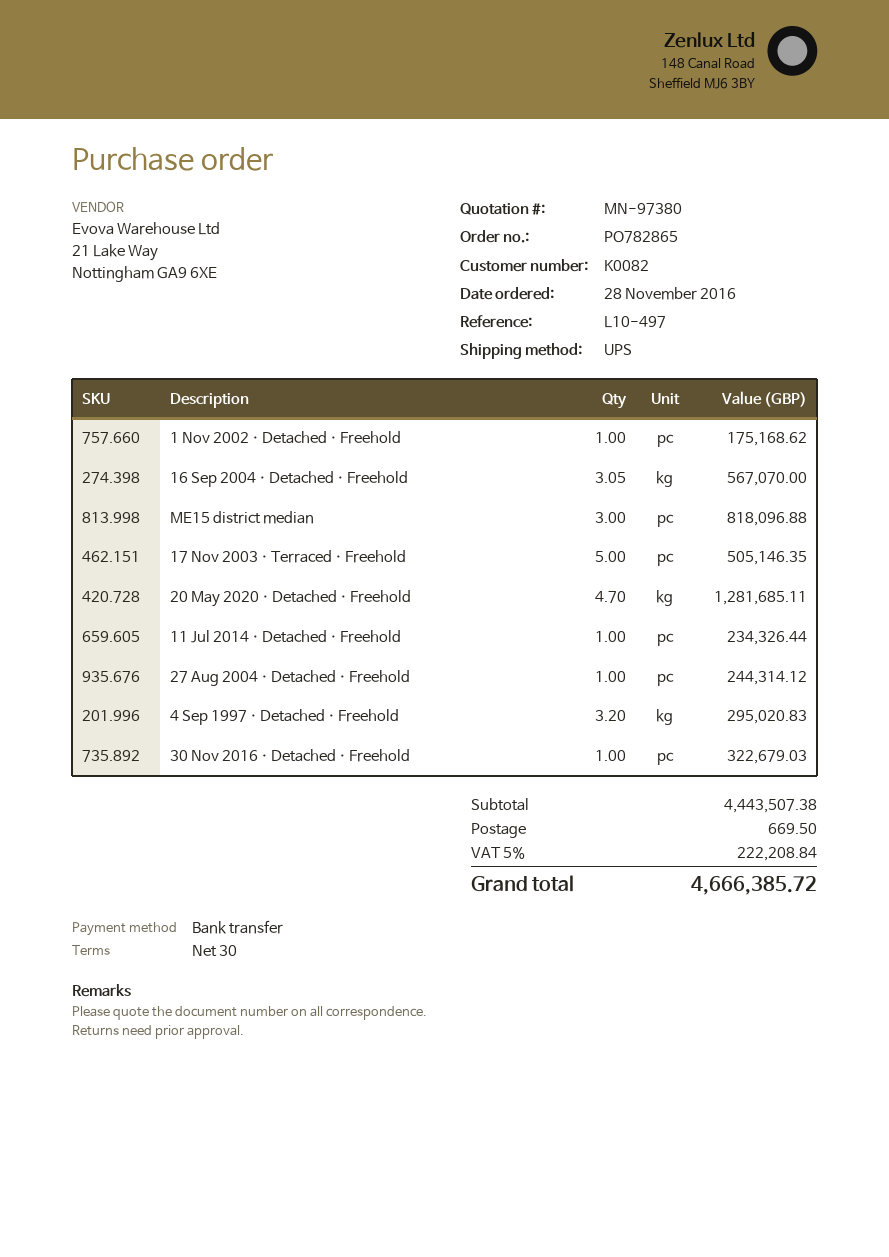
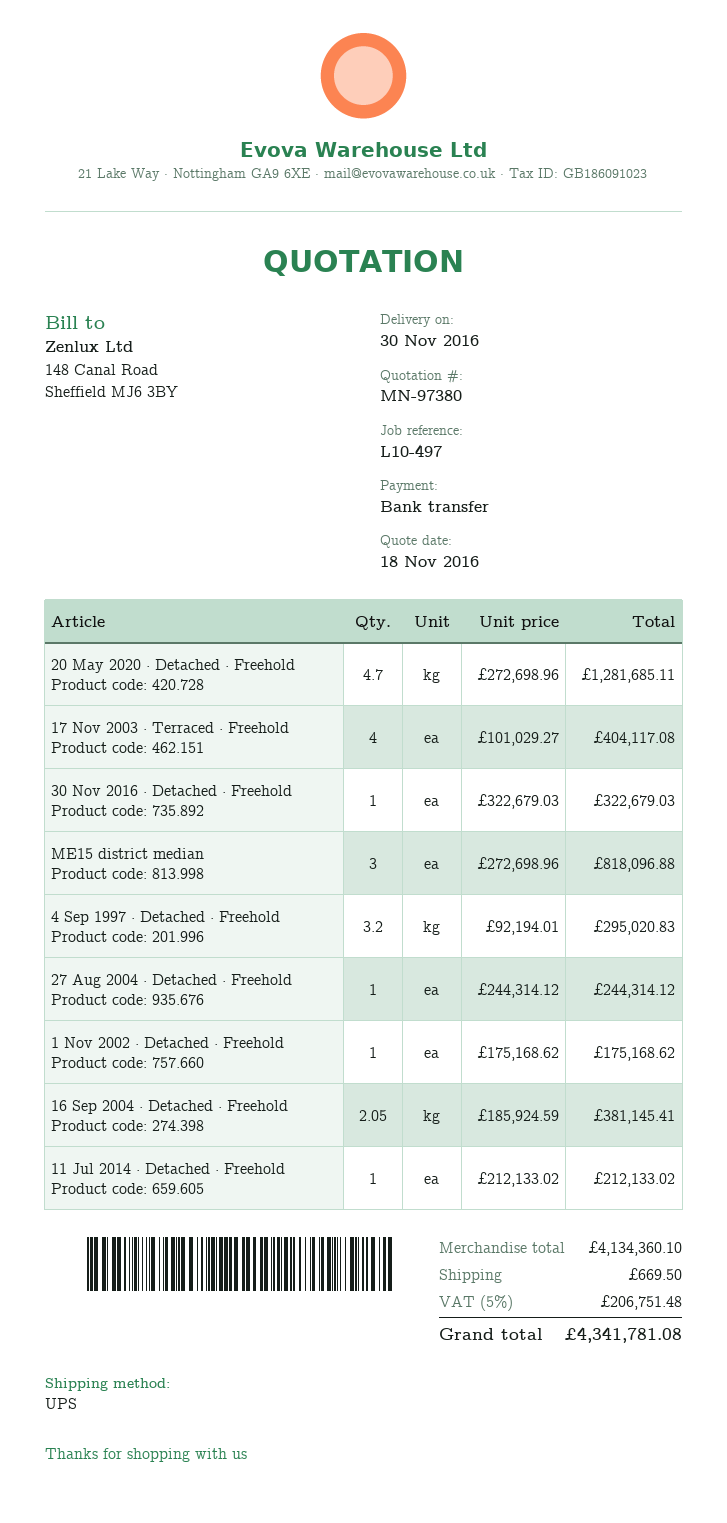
16 Sep 2004 · Detached · Freehold: 3.05 for 567070.00 -> 2.05 for 381145.41
17 Nov 2003 · Terraced · Freehold: 5 for 505146.35 -> 4 for 404117.08
11 Jul 2014 · Detached · Freehold: 1 for 234326.44 -> 1 for 212133.02
subtotal: 4443507.38 -> 4134360.10
tax: 5% = 222208.84 -> 5% = 206751.48
total: 4666385.72 -> 4341781.08

